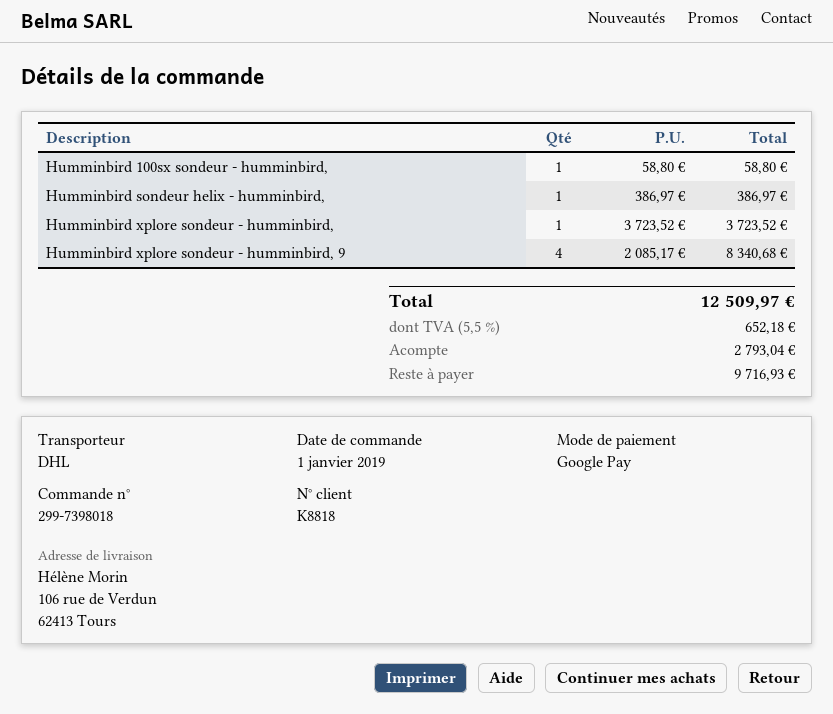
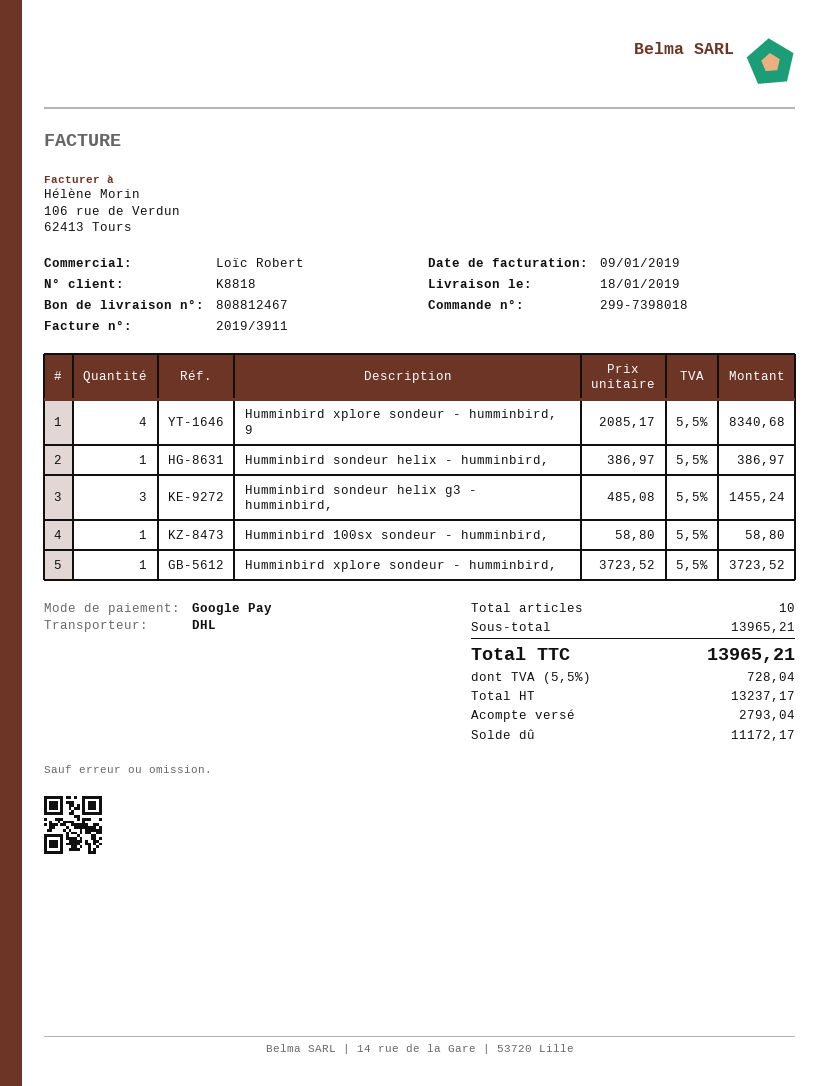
Humminbird sondeur helix g3 - humminbird,: none -> 3 x 485.08 = 1455.24
tax: 5.5% = 652.18 -> 5.5% = 728.04
total: 12509.97 -> 13965.21
balance: 9716.93 -> 11172.17

